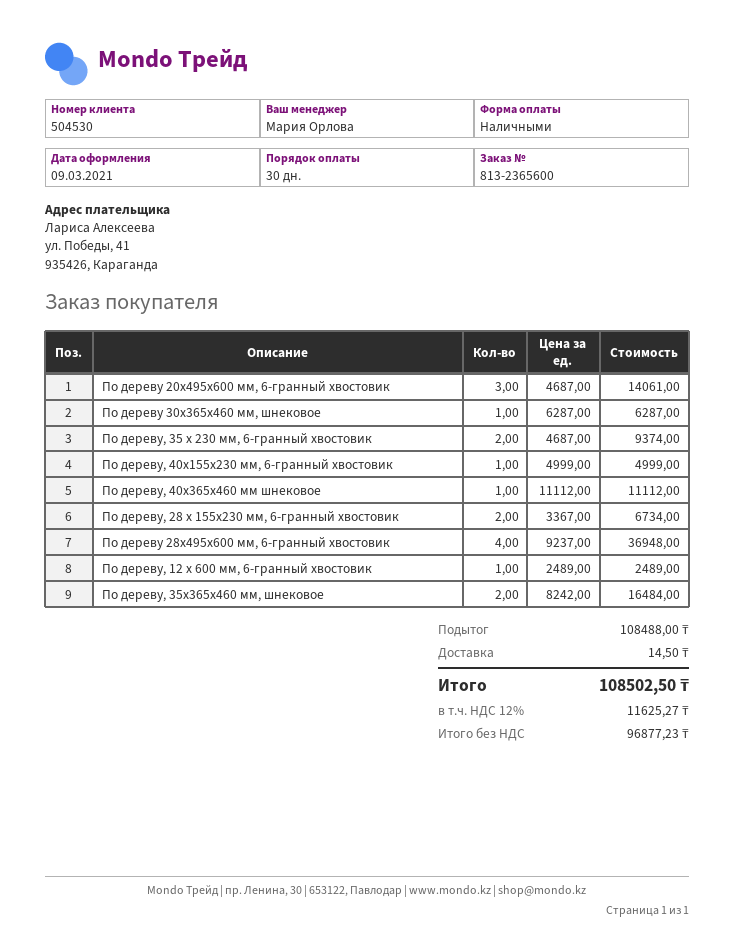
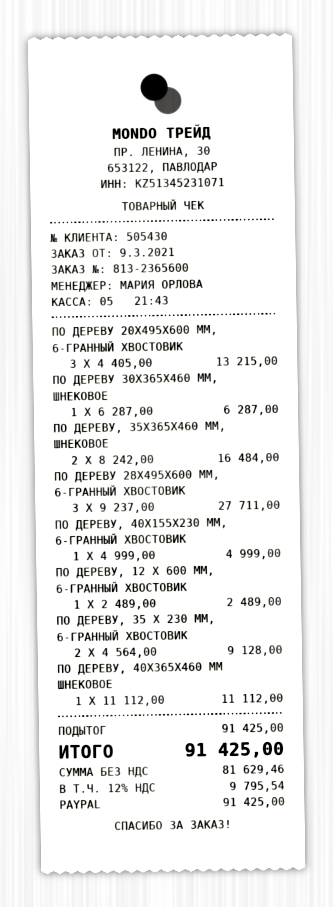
customer number: 504530 -> 505430
payment method: cash -> PayPal
По дереву 20x495x600 мм, 6-гранный хвостовик: 3 x 4687.00 = 14061.00 -> 3 x 4405.00 = 13215.00
По дереву, 35 х 230 мм, 6-гранный хвостовик: 2 x 4687.00 = 9374.00 -> 2 x 4564.00 = 9128.00
По дереву, 28 х 155х230 мм, 6-гранный хвостовик: 2 x 3367.00 = 6734.00 -> none
По дереву 28x495x600 мм, 6-гранный хвостовик: 4 x 9237.00 = 36948.00 -> 3 x 9237.00 = 27711.00
subtotal: 108488.00 -> 91425.00
shipping: 14.50 -> none
net: 96877.23 -> 81629.46
tax: 12% = 11625.27 -> 12% = 9795.54
total: 108502.50 -> 91425.00

